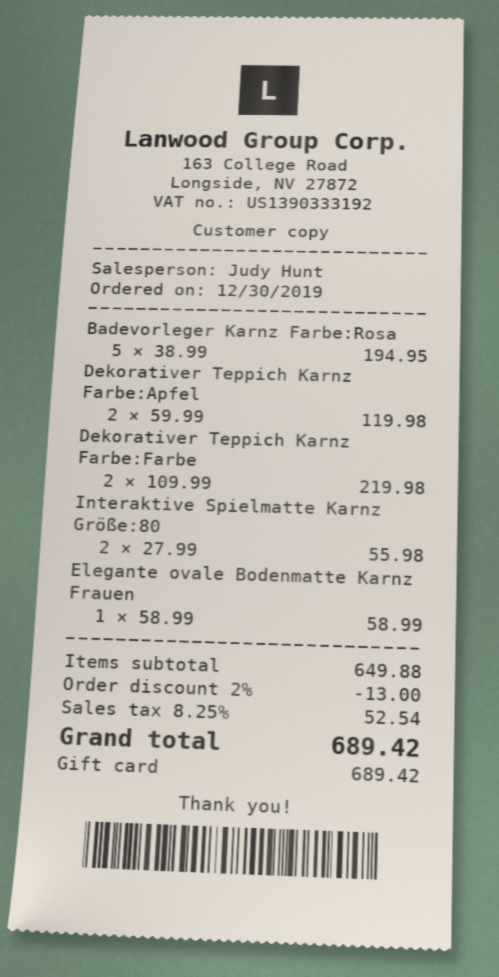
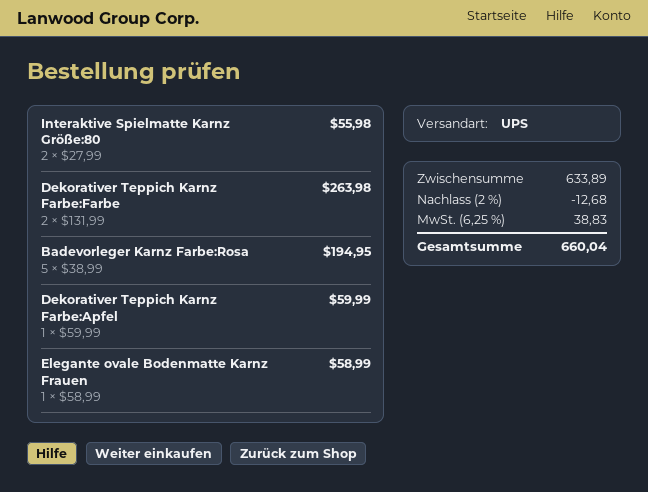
Dekorativer Teppich Karnz Farbe:Apfel: 2 x 59.99 = 119.98 -> 1 x 59.99 = 59.99
Dekorativer Teppich Karnz Farbe:Farbe: 2 x 109.99 = 219.98 -> 2 x 131.99 = 263.98
subtotal: 649.88 -> 633.89
discount: 2% = 13.00 -> 2% = 12.68
tax: 8.25% = 52.54 -> 6.25% = 38.83
total: 689.42 -> 660.04

